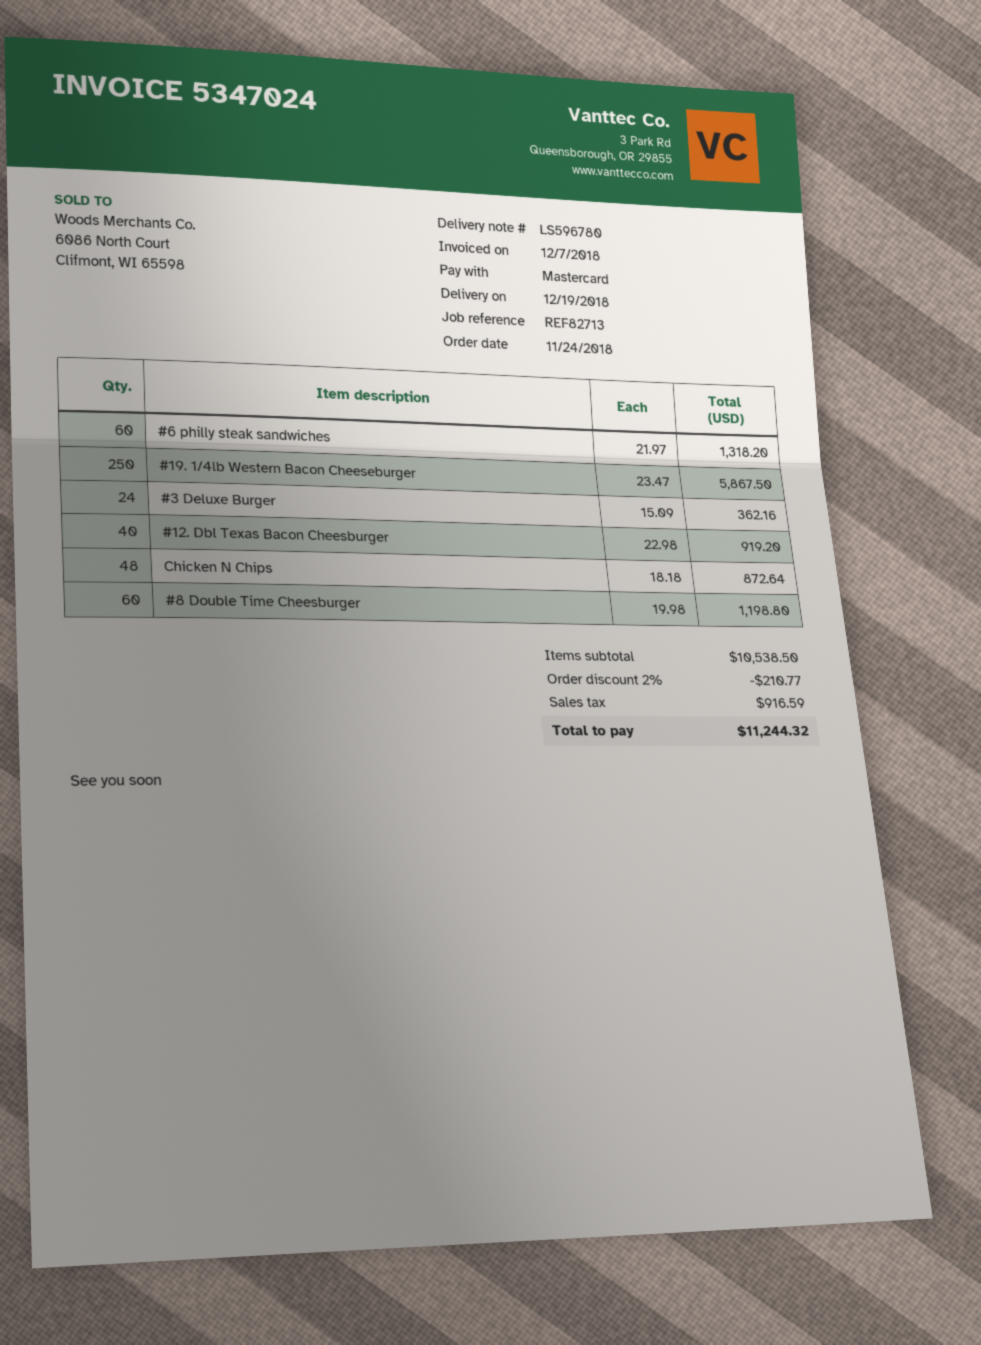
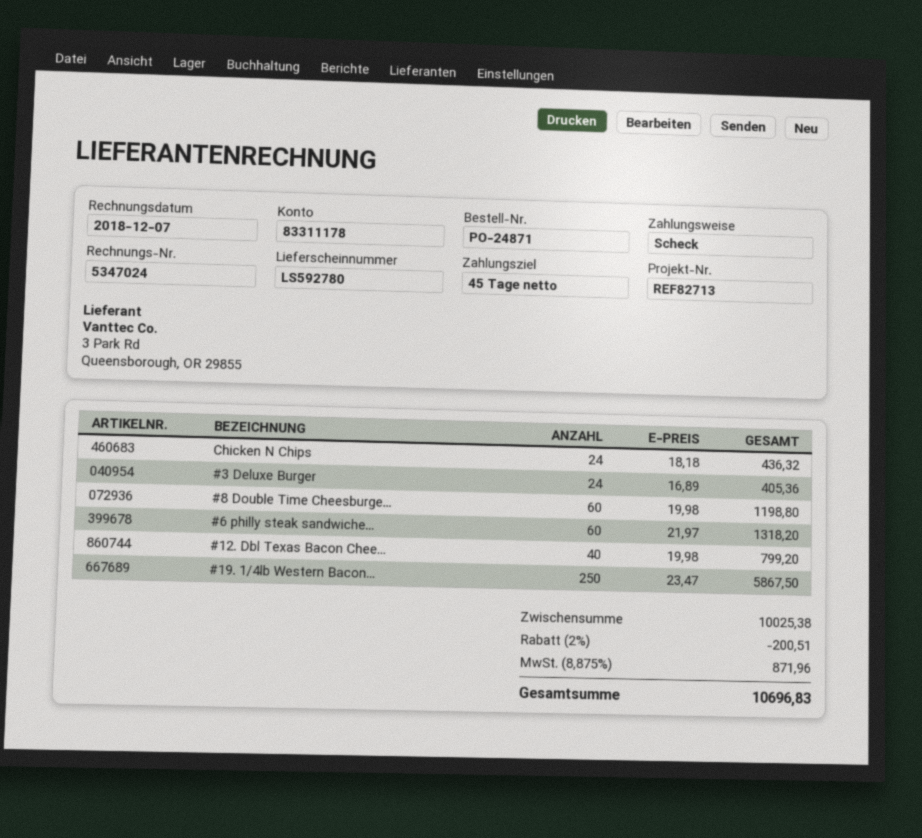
delivery note number: LS596780 -> LS592780
payment method: Mastercard -> cheque
#3 Deluxe Burger: 24 x 15.09 = 362.16 -> 24 x 16.89 = 405.36
#12. Dbl Texas Bacon Cheesburger: 40 x 22.98 = 919.20 -> 40 x 19.98 = 799.20
Chicken N Chips: 48 x 18.18 = 872.64 -> 24 x 18.18 = 436.32
subtotal: 10538.50 -> 10025.38
discount: 2% = 210.77 -> 2% = 200.51
tax: 916.59 -> 871.96
total: 11244.32 -> 10696.83

